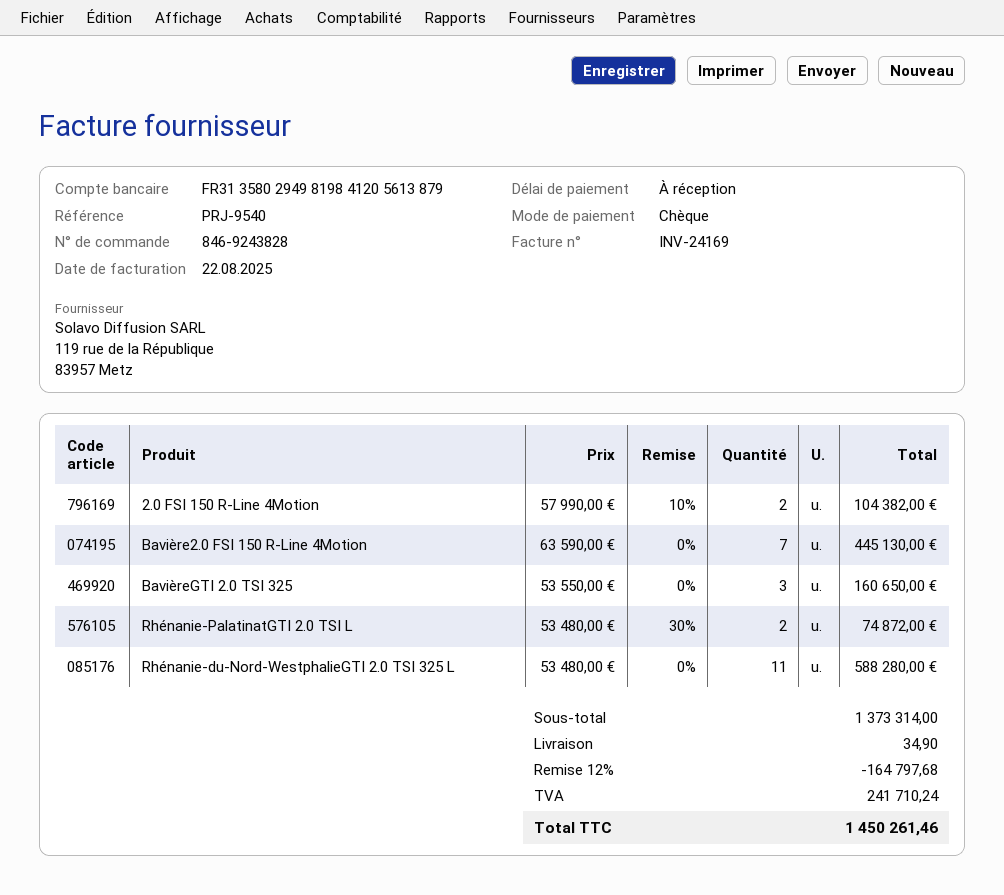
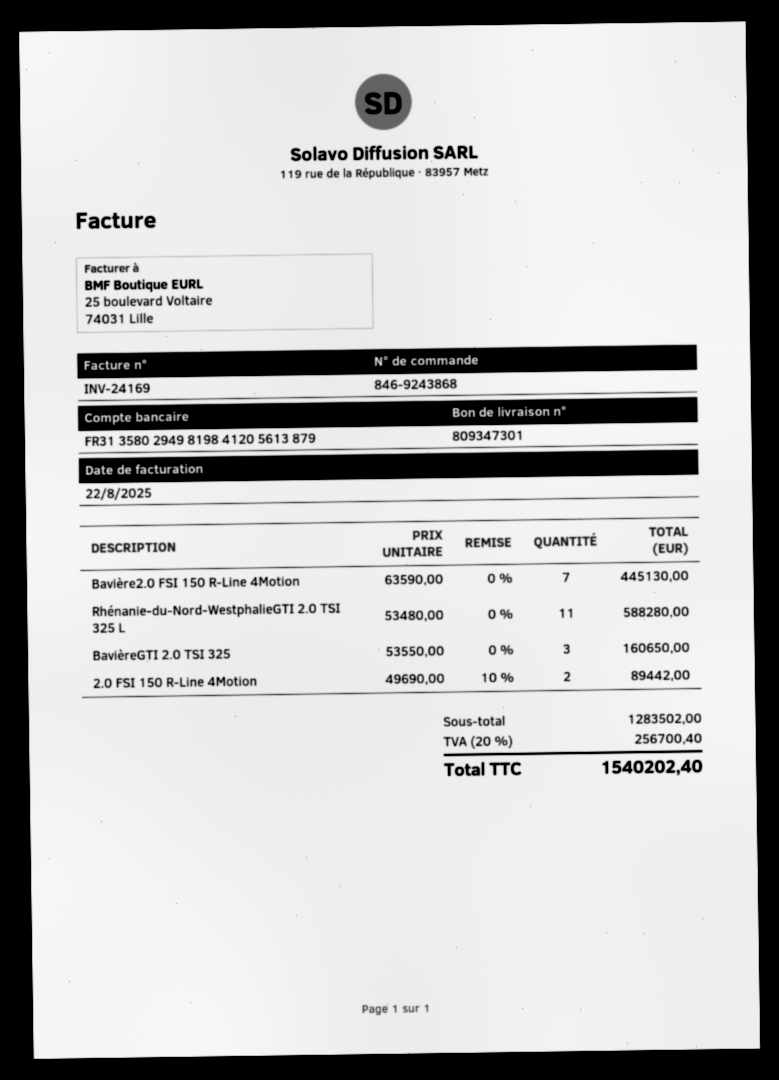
order number: 846-9243828 -> 846-9243868
2.0 FSI 150 R-Line 4Motion: 2 x 57990.00 - 10% = 104382.00 -> 2 x 49690.00 - 10% = 89442.00
Rhénanie-PalatinatGTI 2.0 TSI L: 2 x 53480.00 - 30% = 74872.00 -> none
subtotal: 1373314.00 -> 1283502.00
discount: 12% = 164797.68 -> none
shipping: 34.90 -> none
tax: 241710.24 -> 256700.40
total: 1450261.46 -> 1540202.40

